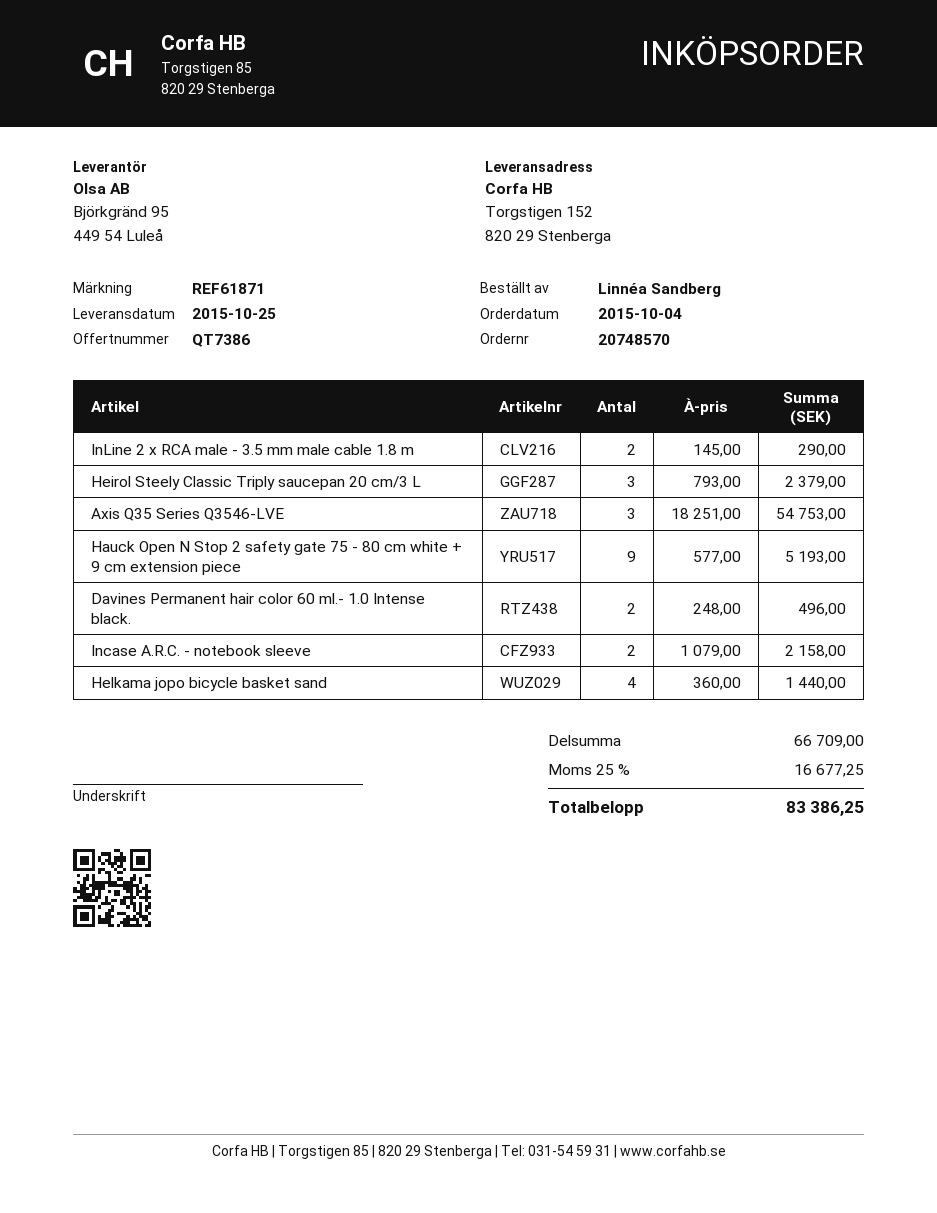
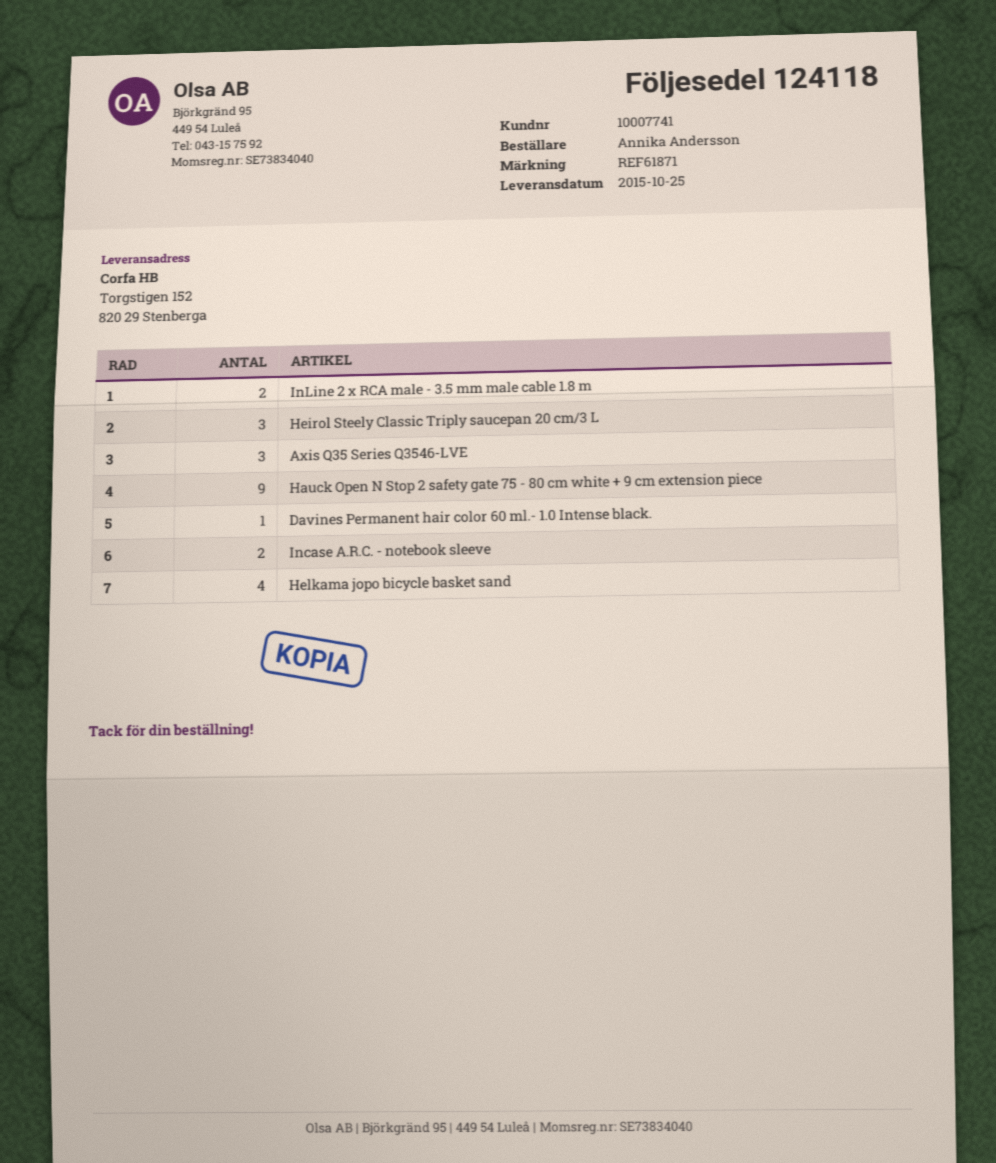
ordered by: Linnéa Sandberg -> Annika Andersson
Davines Permanent hair color 60 ml.- 1.0 Intense black.: 2 -> 1

